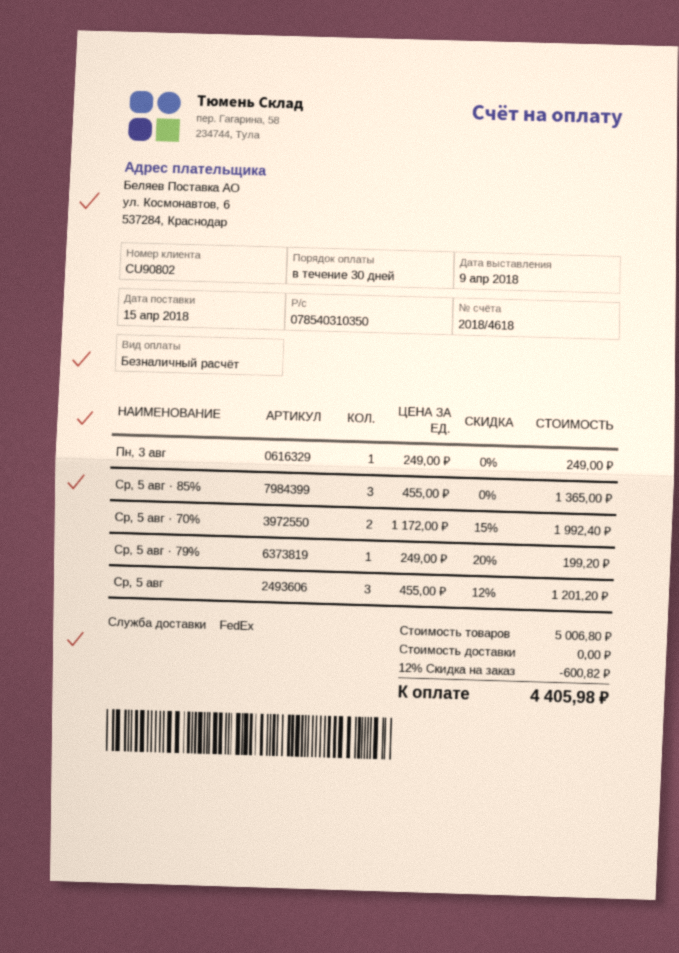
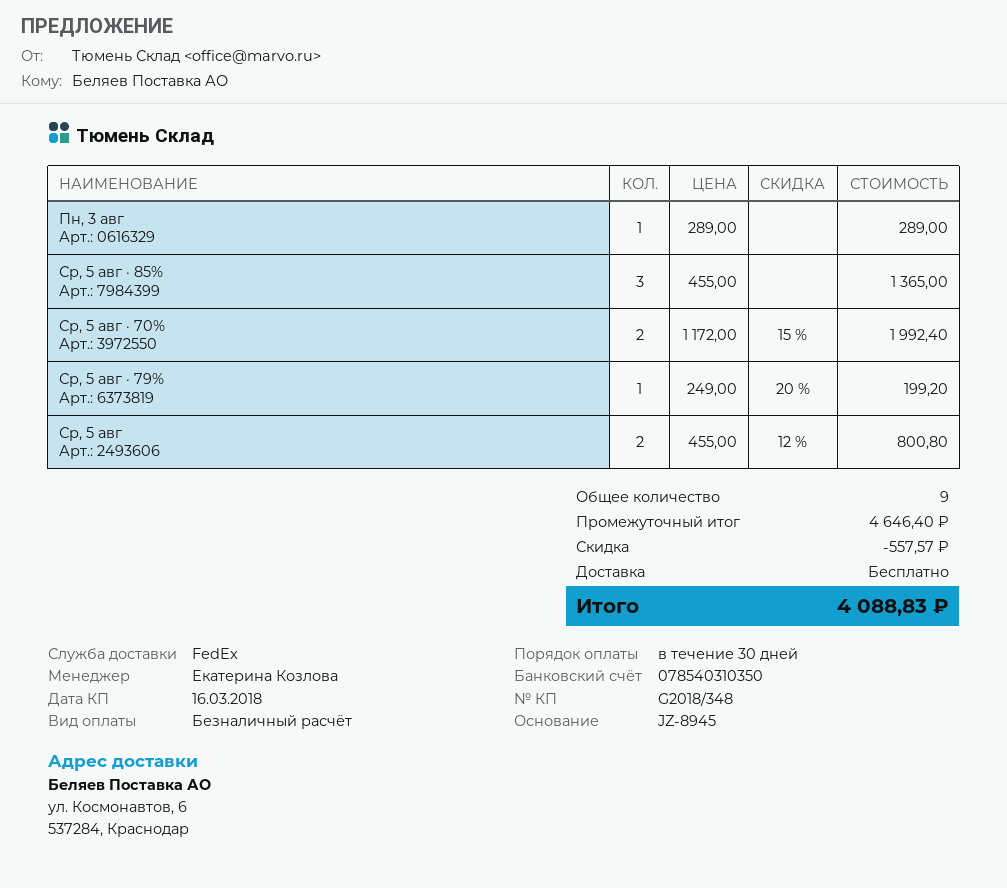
Пн, 3 авг: 1 x 249.00 = 249.00 -> 1 x 289.00 = 289.00
Ср, 5 авг: 3 x 455.00 - 12% = 1201.20 -> 2 x 455.00 - 12% = 800.80
subtotal: 5006.80 -> 4646.40
discount: 600.82 -> 557.57
total: 4405.98 -> 4088.83

